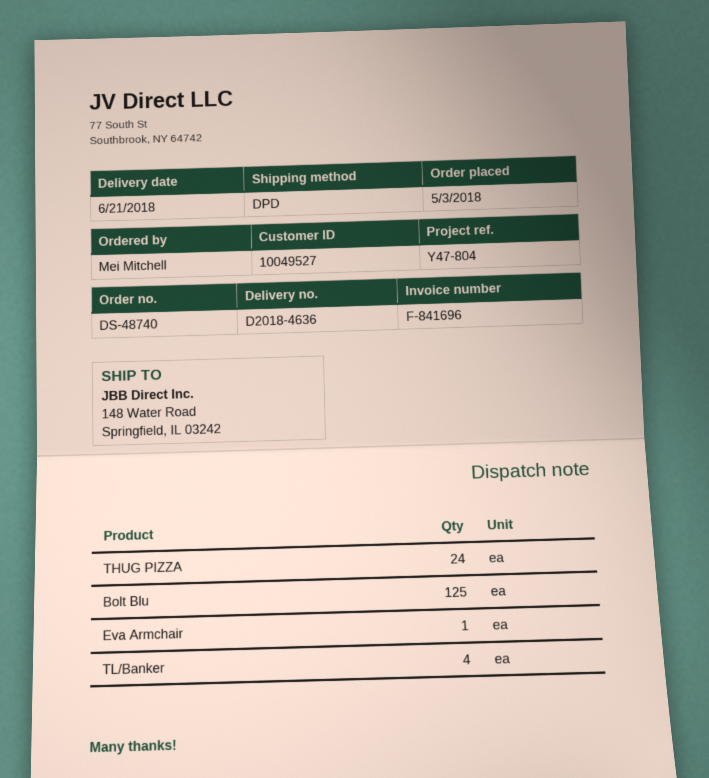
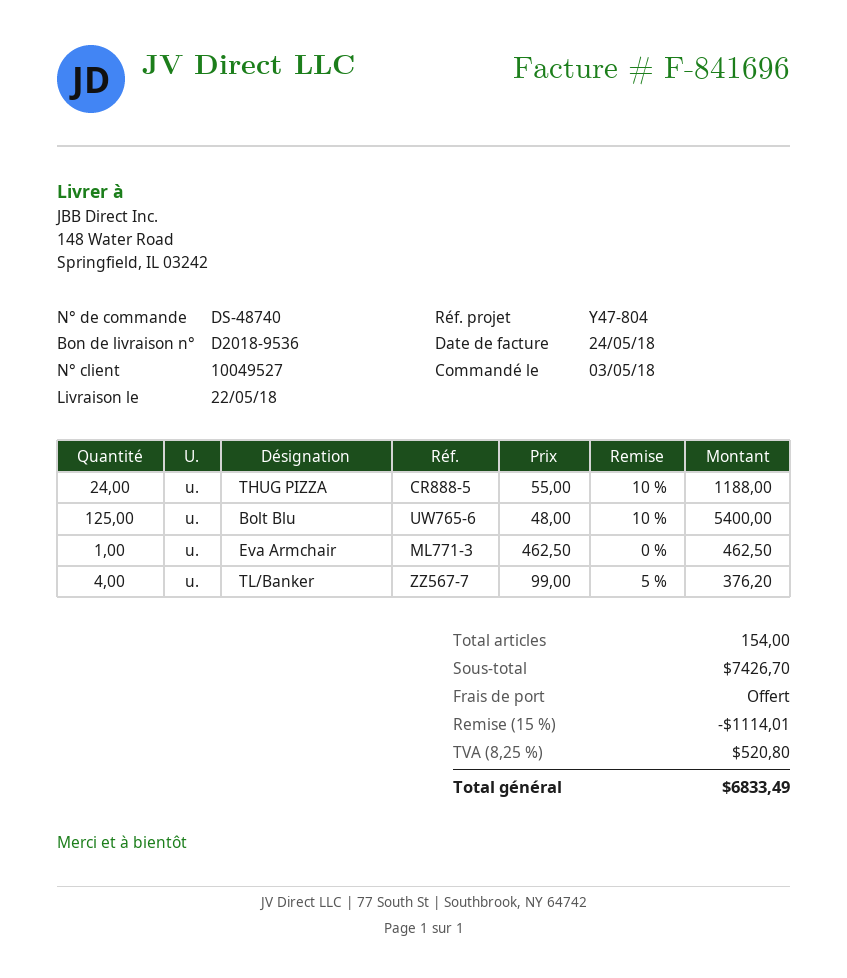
delivery note number: D2018-4636 -> D2018-9536
delivery date: 2018-06-21 -> 2018-05-22

